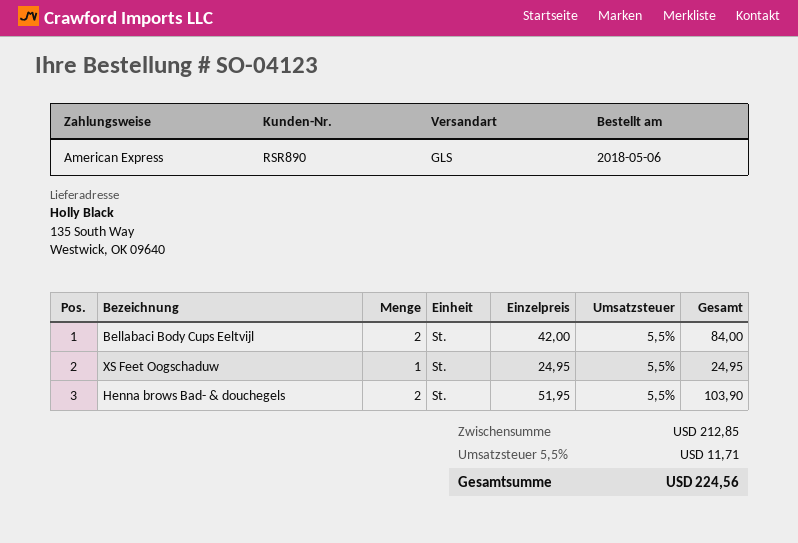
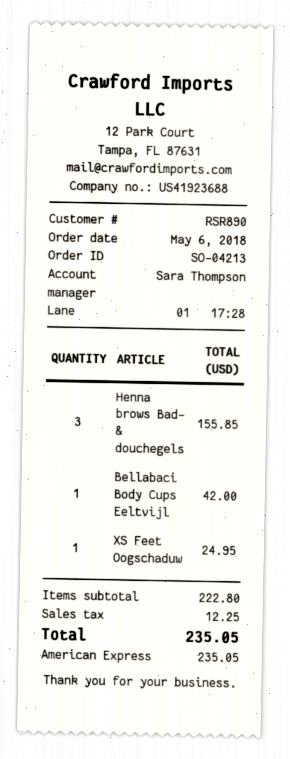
order number: SO-04123 -> SO-04213
Bellabaci Body Cups Eeltvijl: 2 for 84.00 -> 1 for 42.00
Henna brows Bad- & douchegels: 2 for 103.90 -> 3 for 155.85
subtotal: 212.85 -> 222.80
tax: 11.71 -> 12.25
total: 224.56 -> 235.05

